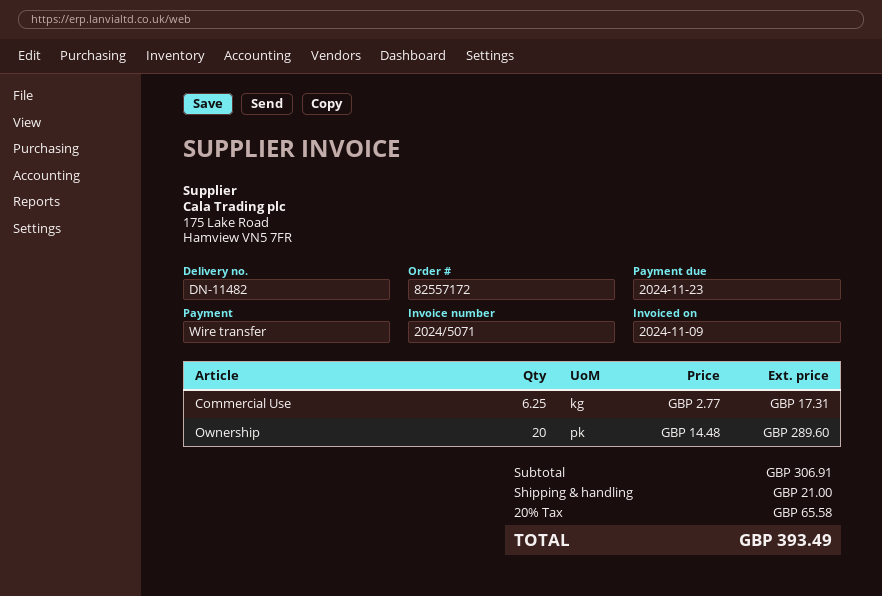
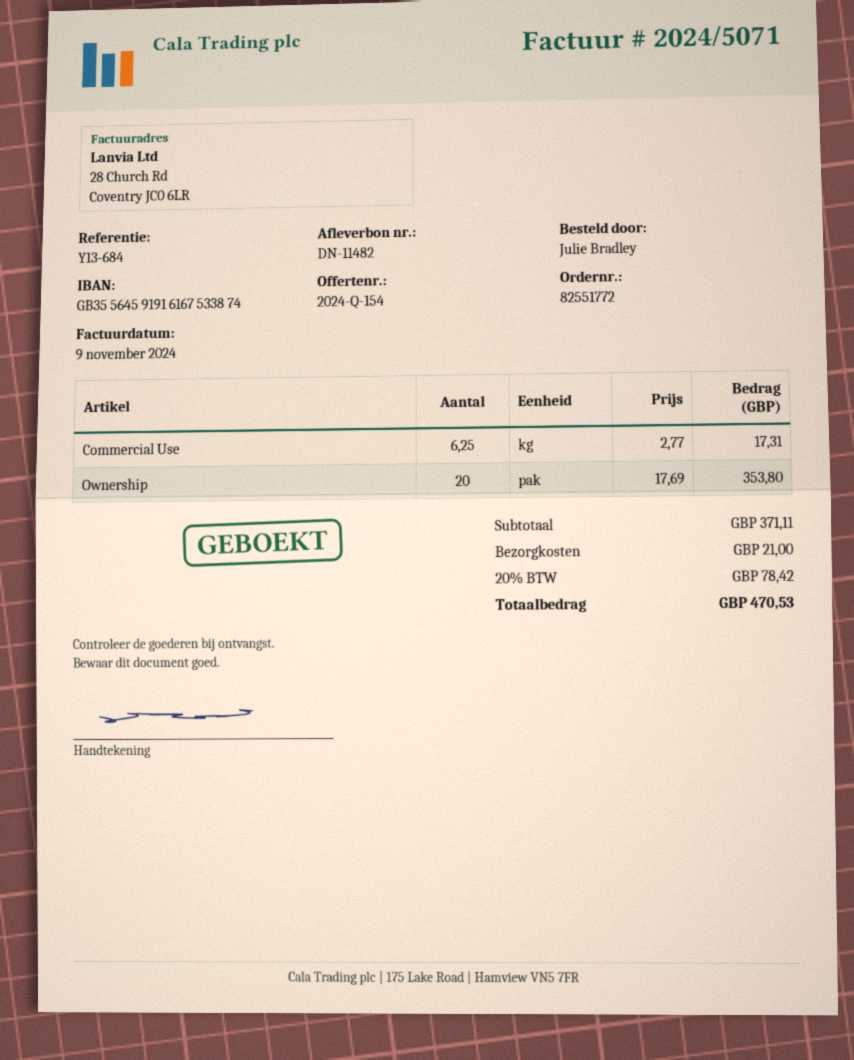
order number: 82557172 -> 82551772
Ownership: 20 x 14.48 = 289.60 -> 20 x 17.69 = 353.80
subtotal: 306.91 -> 371.11
tax: 20% = 65.58 -> 20% = 78.42
total: 393.49 -> 470.53

